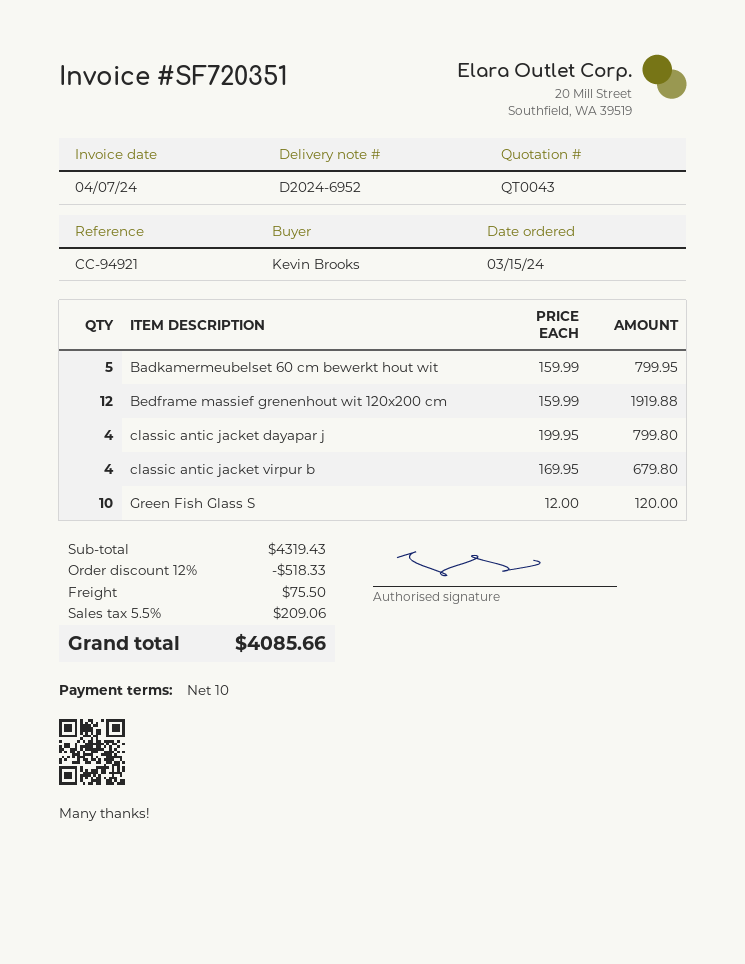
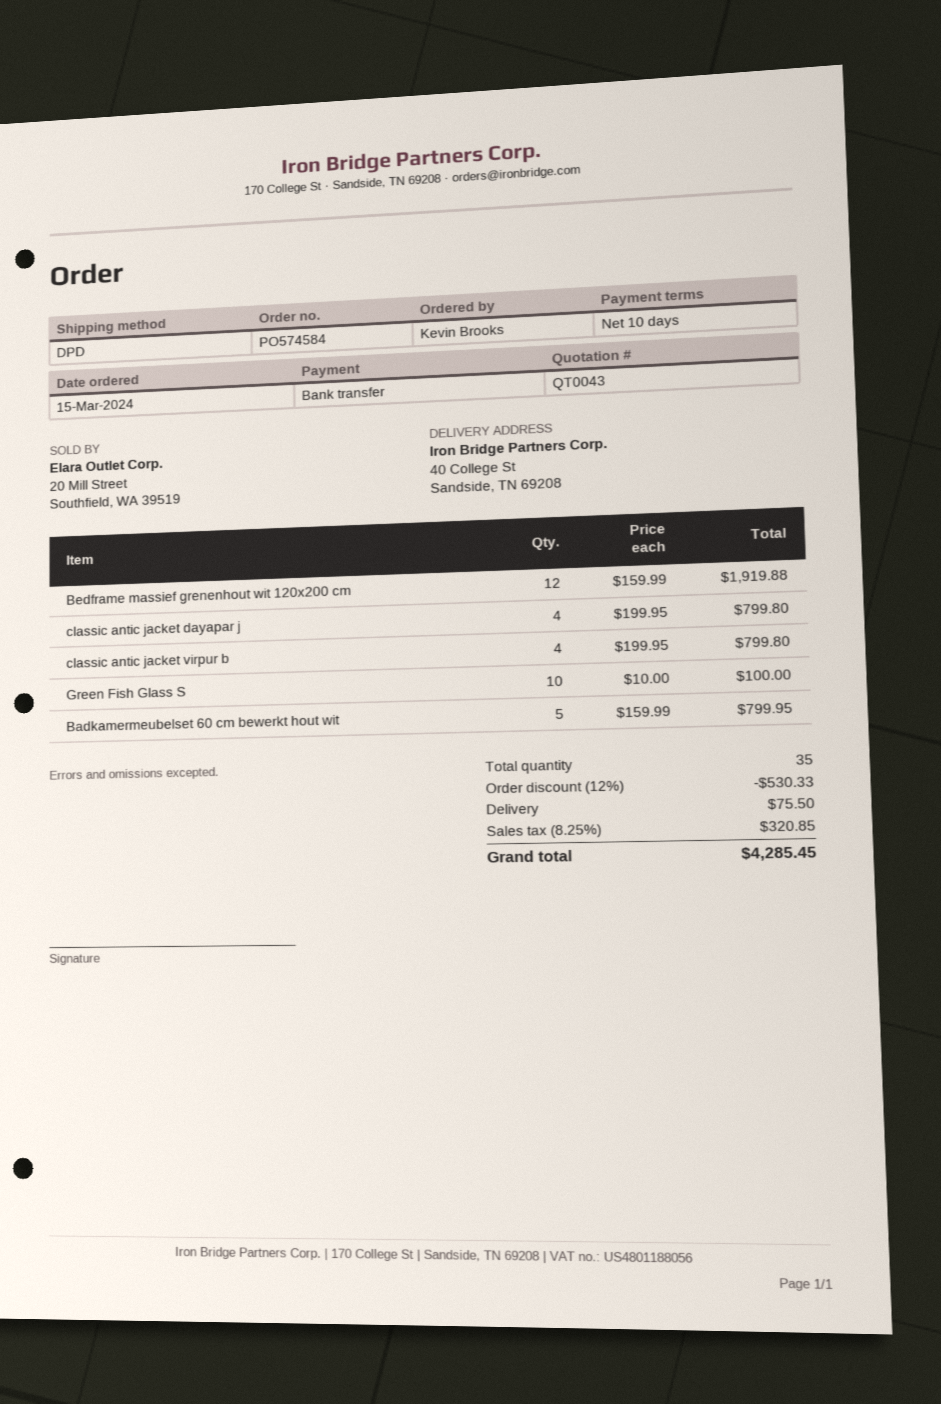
classic antic jacket virpur b: 4 x 169.95 = 679.80 -> 4 x 199.95 = 799.80
Green Fish Glass S: 10 x 12.00 = 120.00 -> 10 x 10.00 = 100.00
discount: 12% = 518.33 -> 12% = 530.33
tax: 5.5% = 209.06 -> 8.25% = 320.85
total: 4085.66 -> 4285.45

